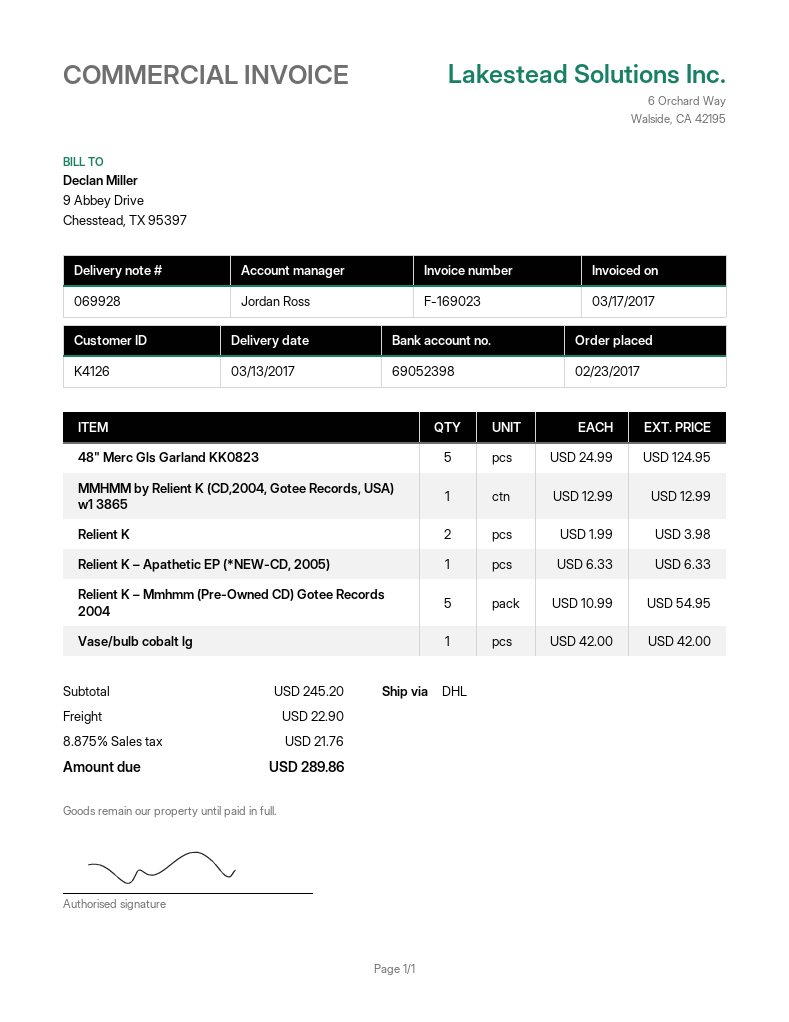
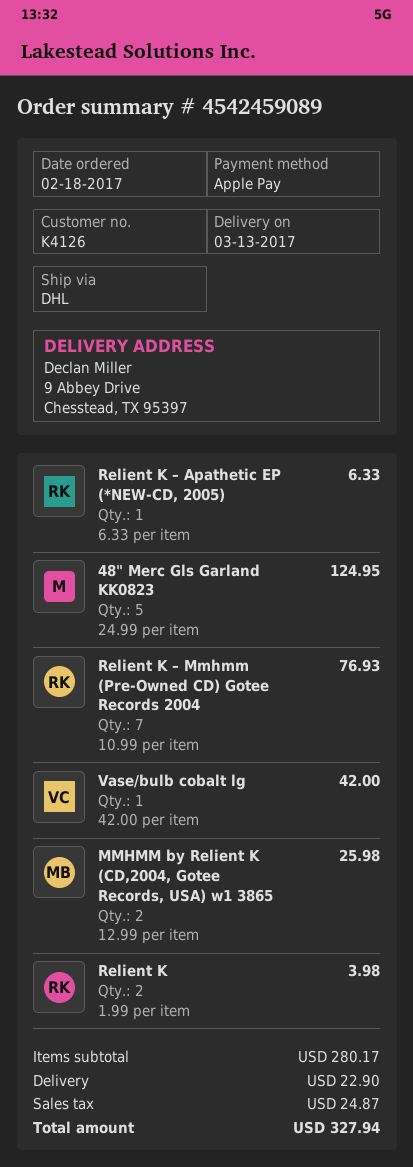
order date: 2017-02-23 -> 2017-02-18
MMHMM by Relient K (CD,2004, Gotee Records, USA) w1 3865: 1 x 12.99 = 12.99 -> 2 x 12.99 = 25.98
Relient K – Mmhmm (Pre-Owned CD) Gotee Records 2004: 5 x 10.99 = 54.95 -> 7 x 10.99 = 76.93
subtotal: 245.20 -> 280.17
tax: 21.76 -> 24.87
total: 289.86 -> 327.94

